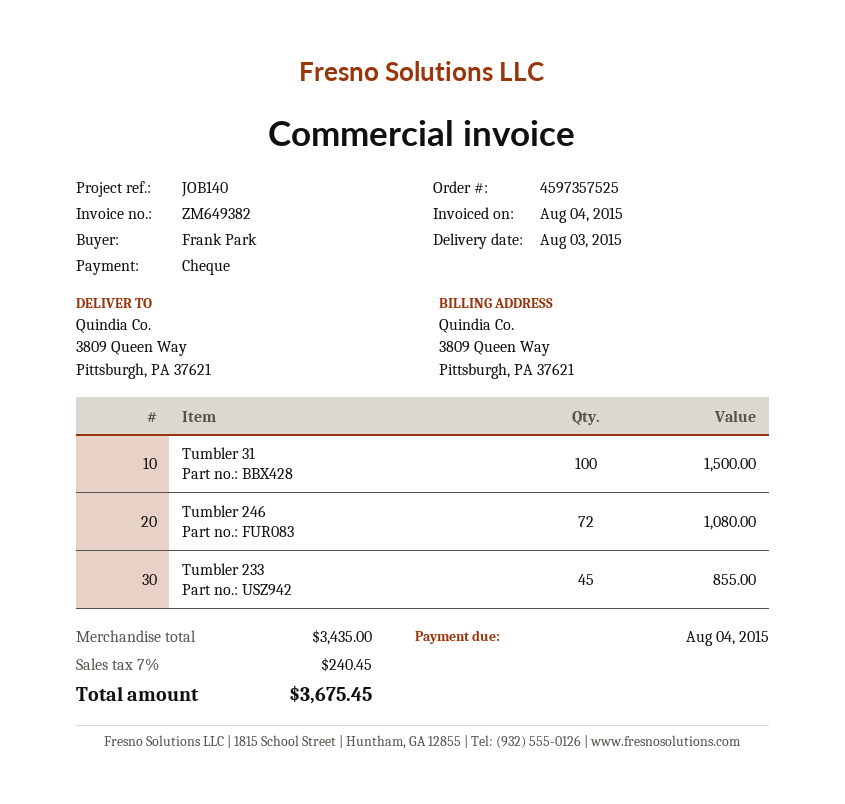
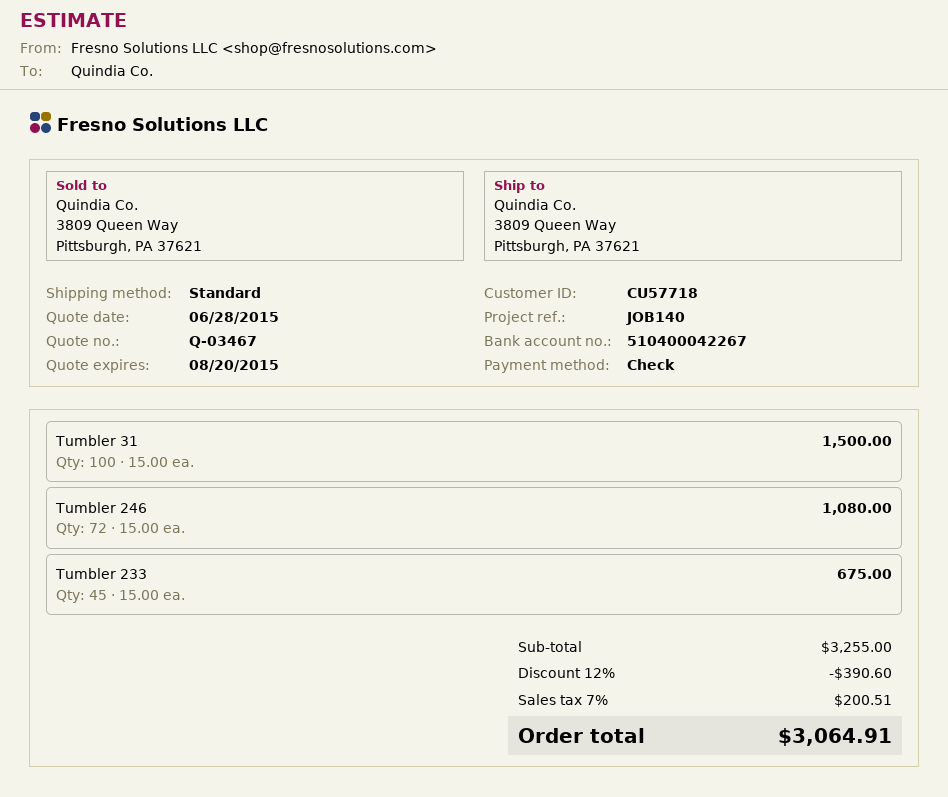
Tumbler 233: 45 for 855.00 -> 45 for 675.00
subtotal: 3435.00 -> 3255.00
discount: none -> 12% = 390.60
tax: 7% = 240.45 -> 7% = 200.51
total: 3675.45 -> 3064.91

